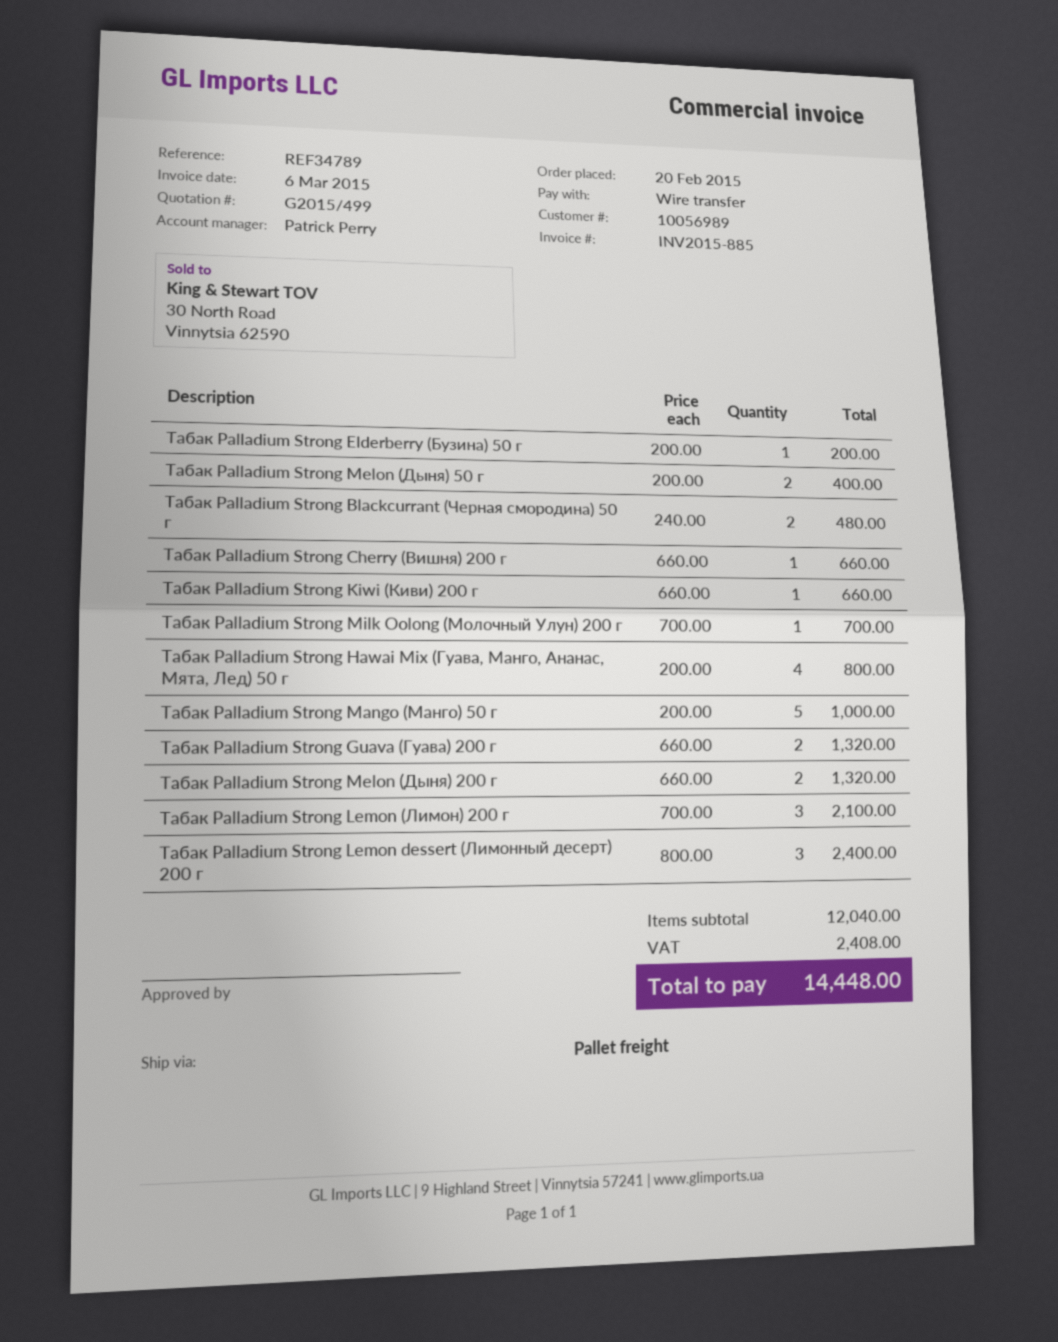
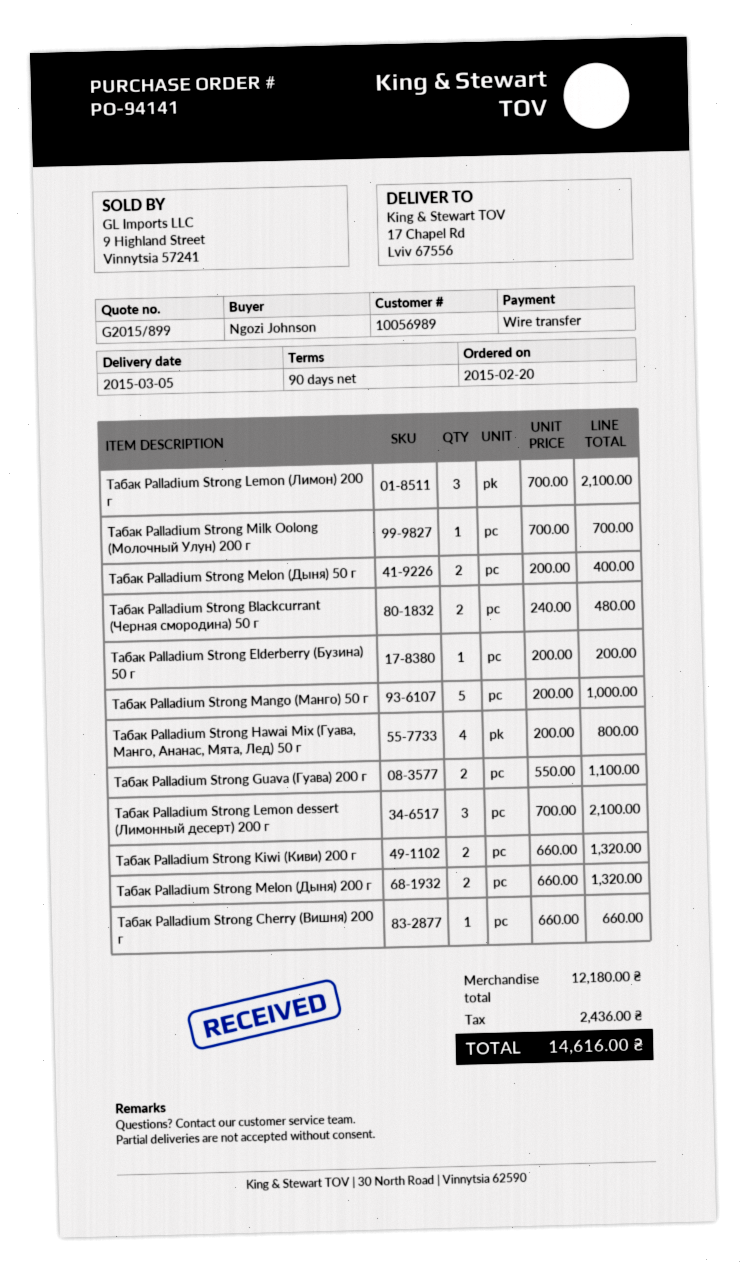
quote number: G2015/499 -> G2015/899
Табак Palladium Strong Kiwi (Киви) 200 г: 1 x 660.00 = 660.00 -> 2 x 660.00 = 1320.00
Табак Palladium Strong Guava (Гуава) 200 г: 2 x 660.00 = 1320.00 -> 2 x 550.00 = 1100.00
Табак Palladium Strong Lemon dessert (Лимонный десерт) 200 г: 3 x 800.00 = 2400.00 -> 3 x 700.00 = 2100.00
subtotal: 12040.00 -> 12180.00
tax: 2408.00 -> 2436.00
total: 14448.00 -> 14616.00

